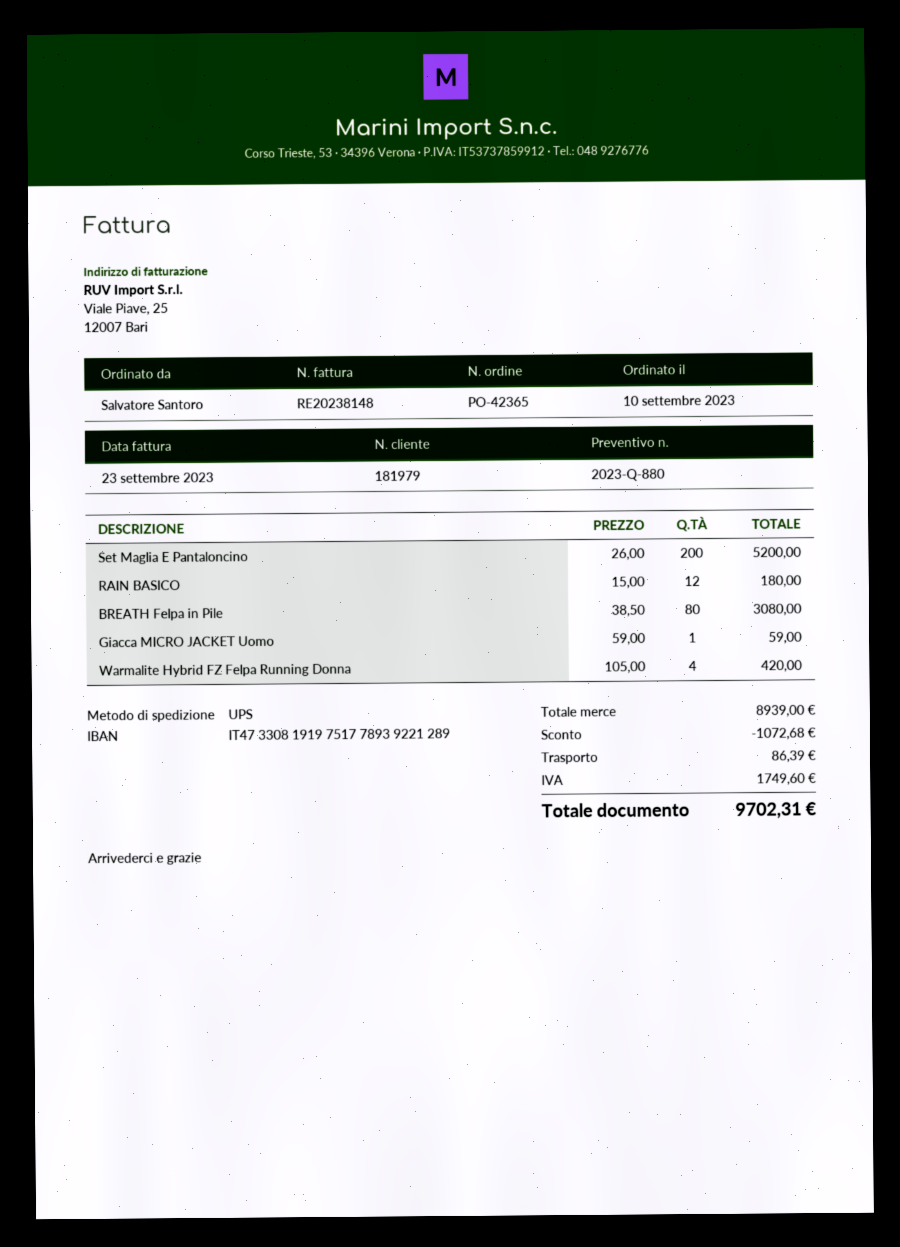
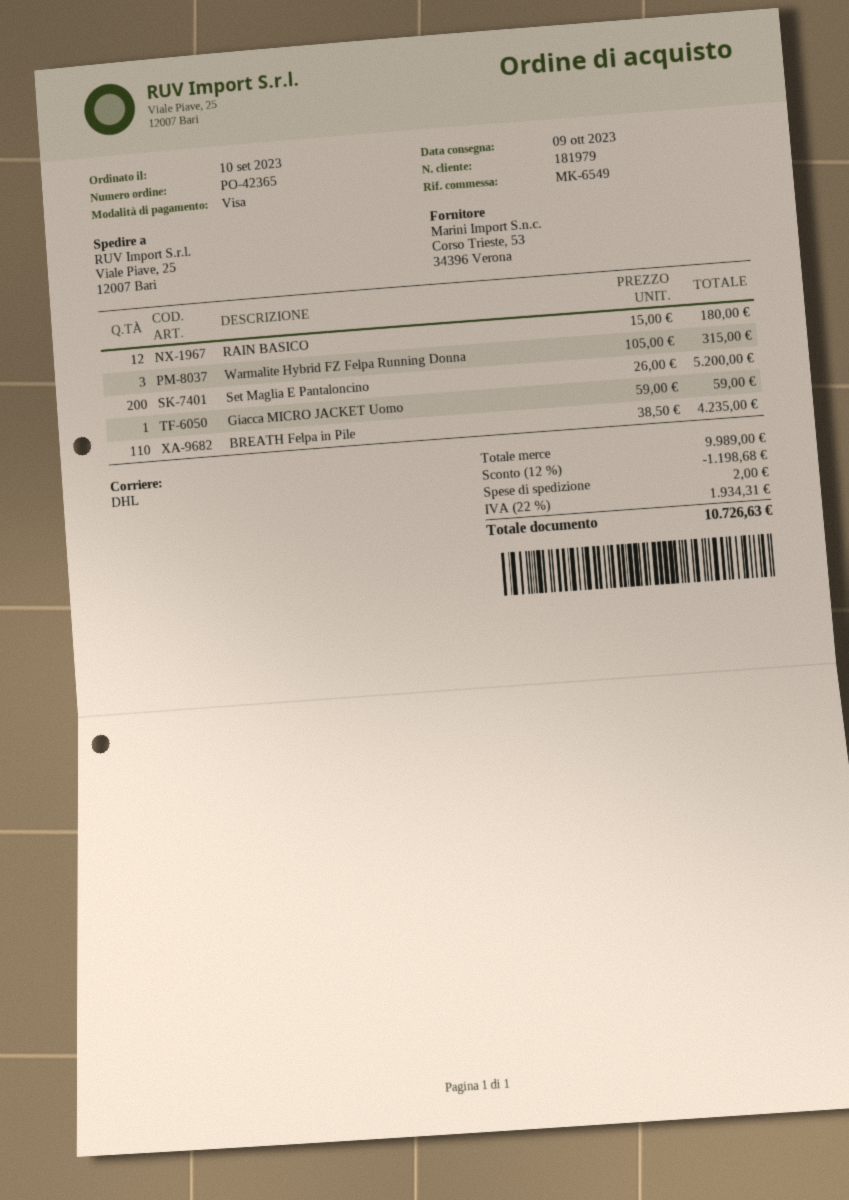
shipping method: UPS -> DHL
BREATH Felpa in Pile: 80 x 38.50 = 3080.00 -> 110 x 38.50 = 4235.00
Warmalite Hybrid FZ Felpa Running Donna: 4 x 105.00 = 420.00 -> 3 x 105.00 = 315.00
subtotal: 8939.00 -> 9989.00
discount: 1072.68 -> 1198.68
shipping: 86.39 -> 2.00
tax: 1749.60 -> 1934.31
total: 9702.31 -> 10726.63

